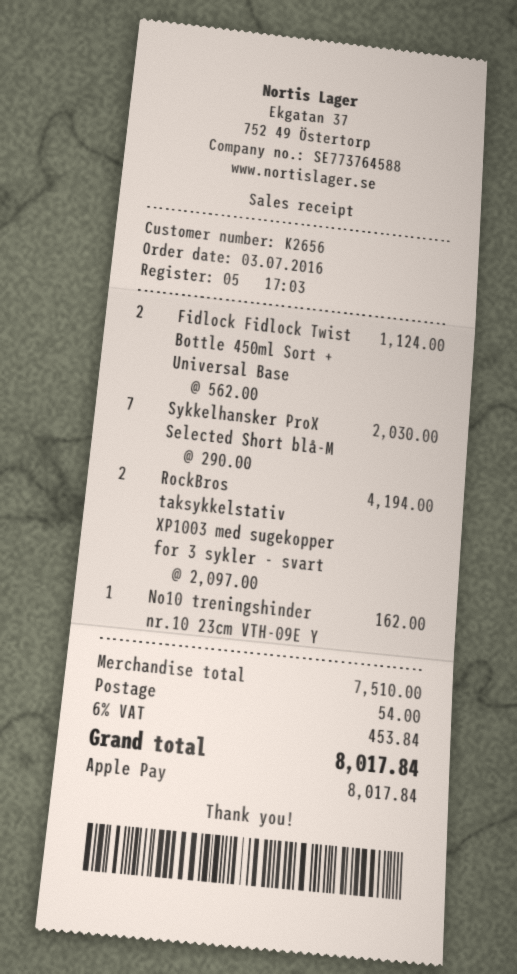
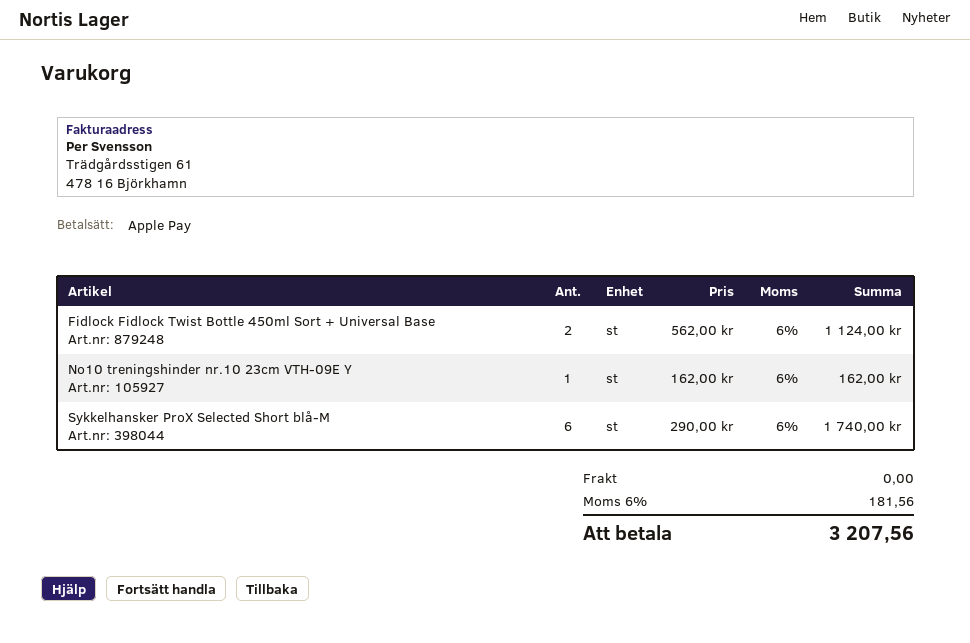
Sykkelhansker ProX Selected Short blå-M: 7 x 290.00 = 2030.00 -> 6 x 290.00 = 1740.00
RockBros taksykkelstativ XP1003 med sugekopper for 3 sykler - svart: 2 x 2097.00 = 4194.00 -> none
shipping: 54.00 -> 0.00
tax: 6% = 453.84 -> 6% = 181.56
total: 8017.84 -> 3207.56

